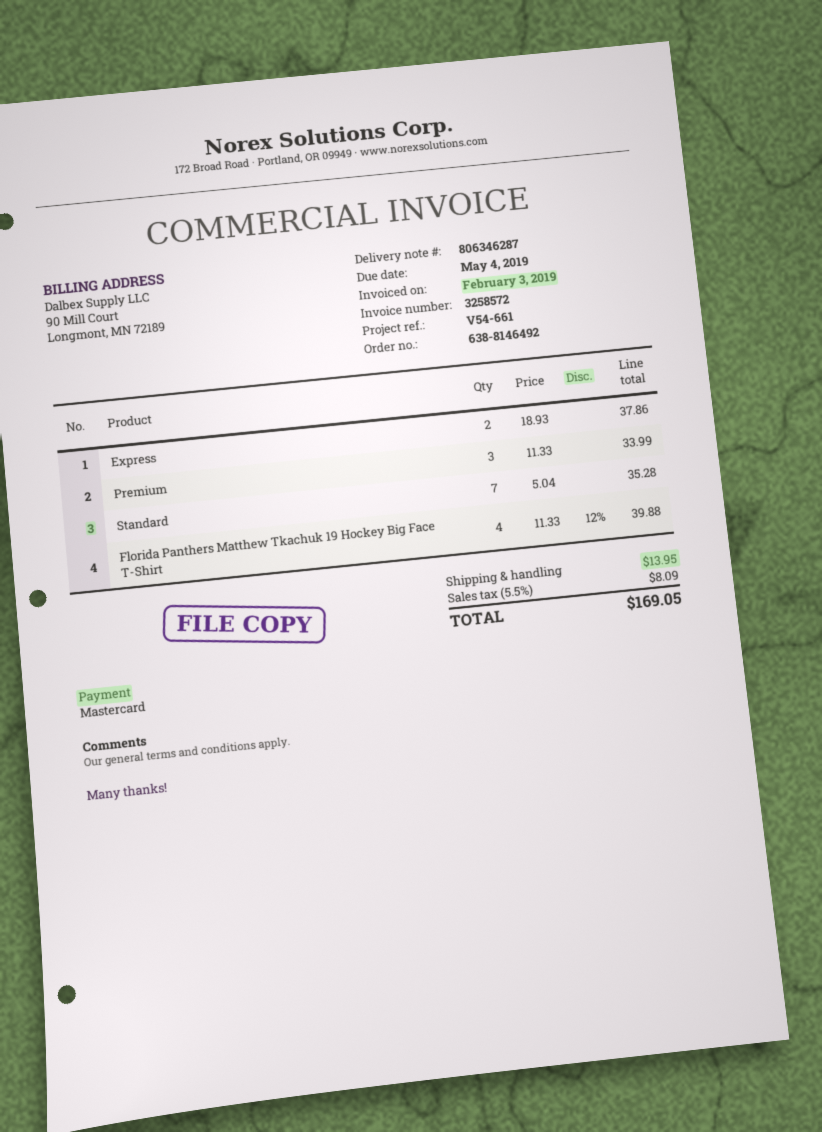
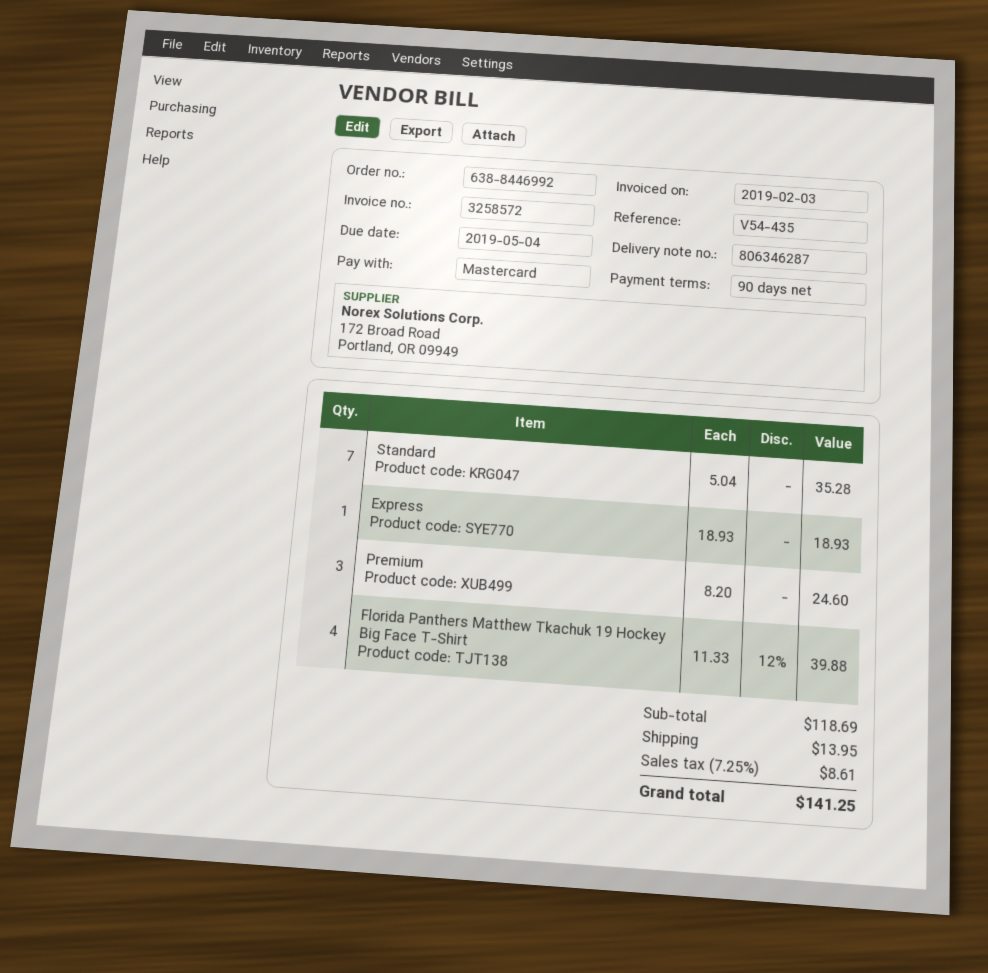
order number: 638-8146492 -> 638-8446992
reference: V54-661 -> V54-435
Express: 2 x 18.93 = 37.86 -> 1 x 18.93 = 18.93
Premium: 3 x 11.33 = 33.99 -> 3 x 8.20 = 24.60
tax: 5.5% = 8.09 -> 7.25% = 8.61
total: 169.05 -> 141.25

